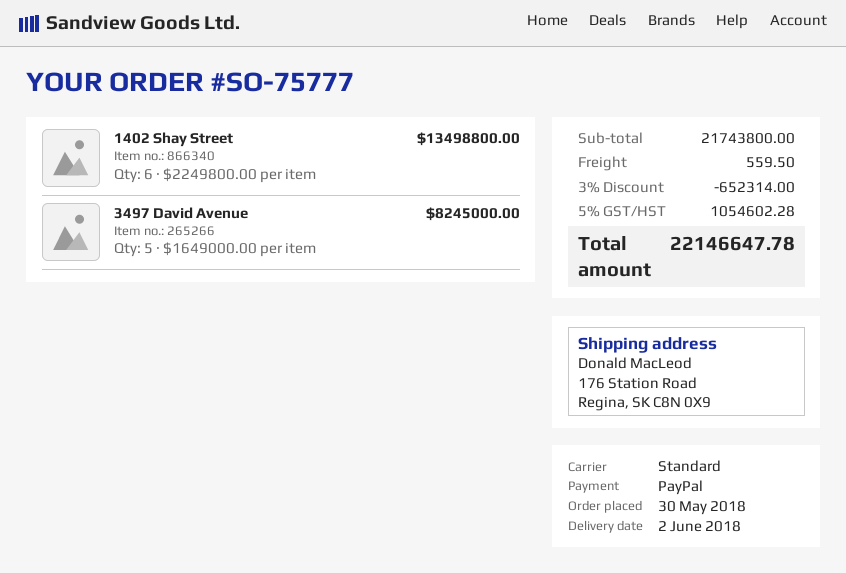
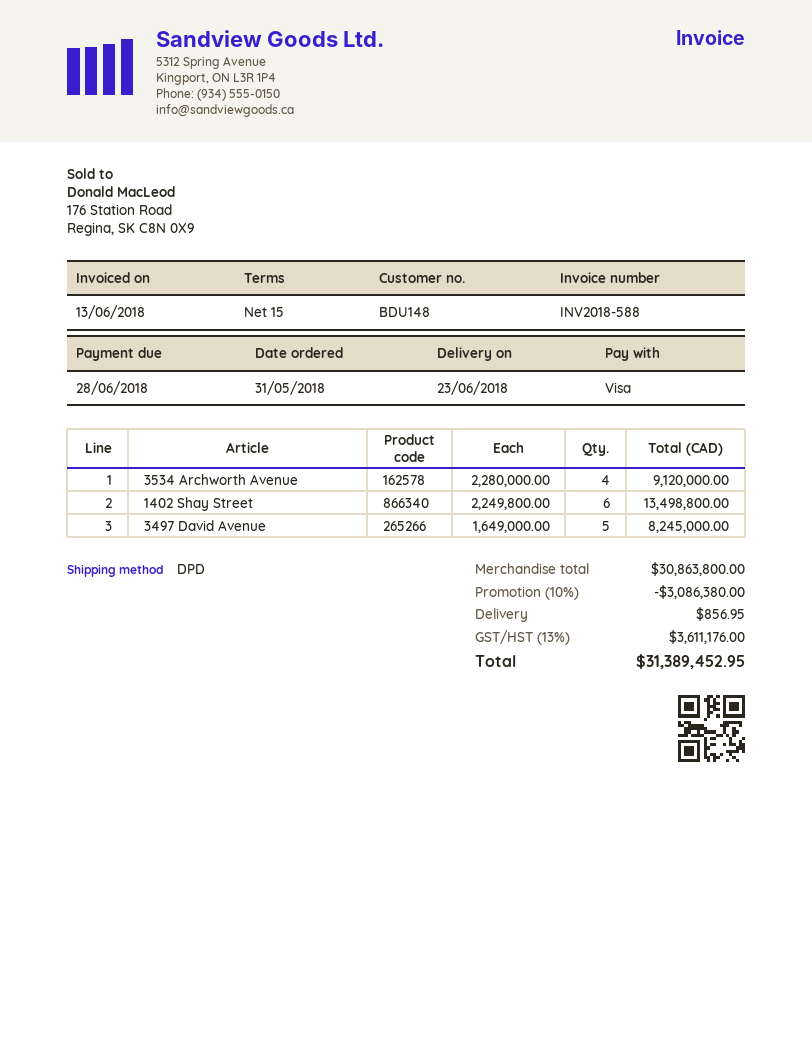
order date: 2018-05-30 -> 2018-05-31
delivery date: 2018-06-02 -> 2018-06-23
payment method: PayPal -> Visa
shipping method: standard -> DPD
3534 Archworth Avenue: none -> 4 x 2280000.00 = 9120000.00
subtotal: 21743800.00 -> 30863800.00
discount: 3% = 652314.00 -> 10% = 3086380.00
shipping: 559.50 -> 856.95
tax: 5% = 1054602.28 -> 13% = 3611176.00
total: 22146647.78 -> 31389452.95

